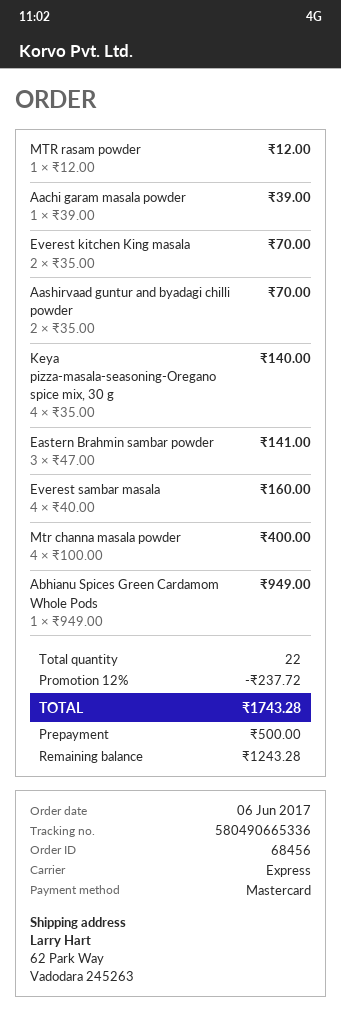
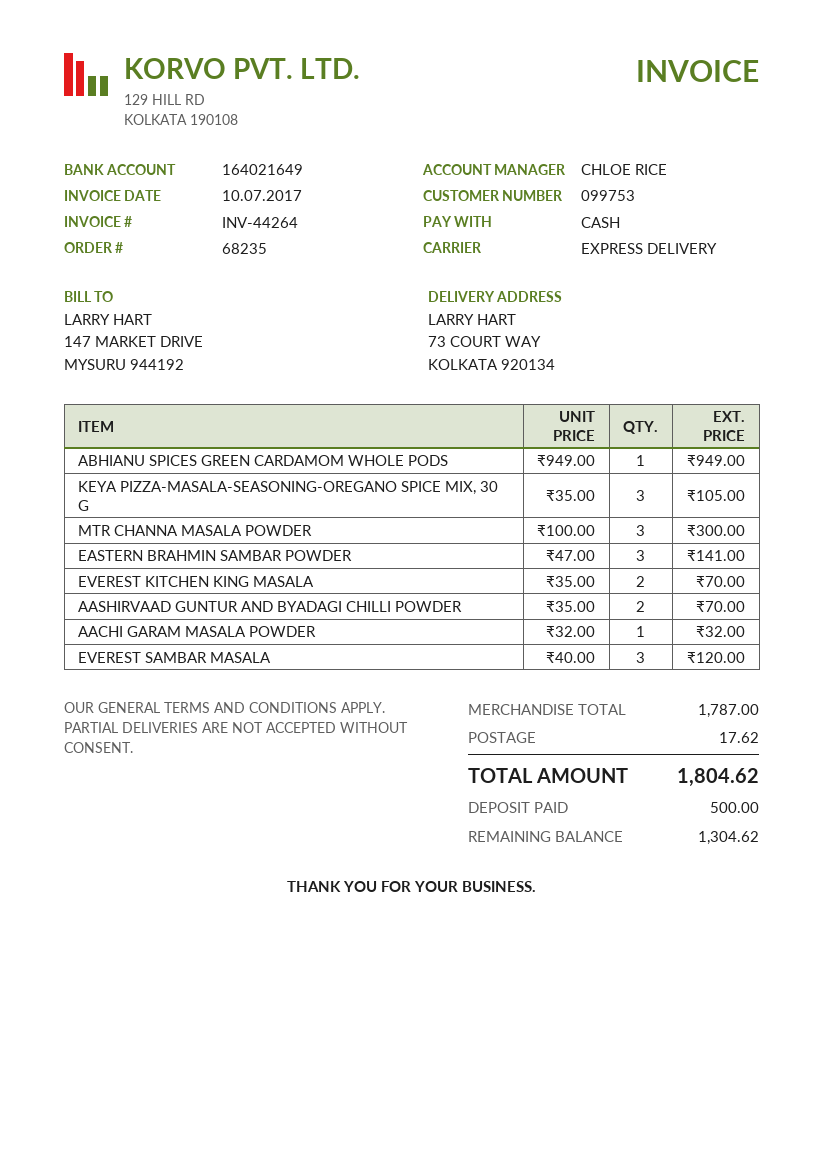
order number: 68456 -> 68235
payment method: Mastercard -> cash
ship to: 62 Park Way, Vadodara 245263 -> 73 COURT WAY, KOLKATA 920134
MTR rasam powder: 1 x 12.00 = 12.00 -> none
Aachi garam masala powder: 1 x 39.00 = 39.00 -> 1 x 32.00 = 32.00
Keya pizza-masala-seasoning-Oregano spice mix, 30 g: 4 x 35.00 = 140.00 -> 3 x 35.00 = 105.00
Everest sambar masala: 4 x 40.00 = 160.00 -> 3 x 40.00 = 120.00
Mtr channa masala powder: 4 x 100.00 = 400.00 -> 3 x 100.00 = 300.00
discount: 12% = 237.72 -> none
shipping: none -> 17.62
total: 1743.28 -> 1804.62
balance: 1243.28 -> 1304.62

